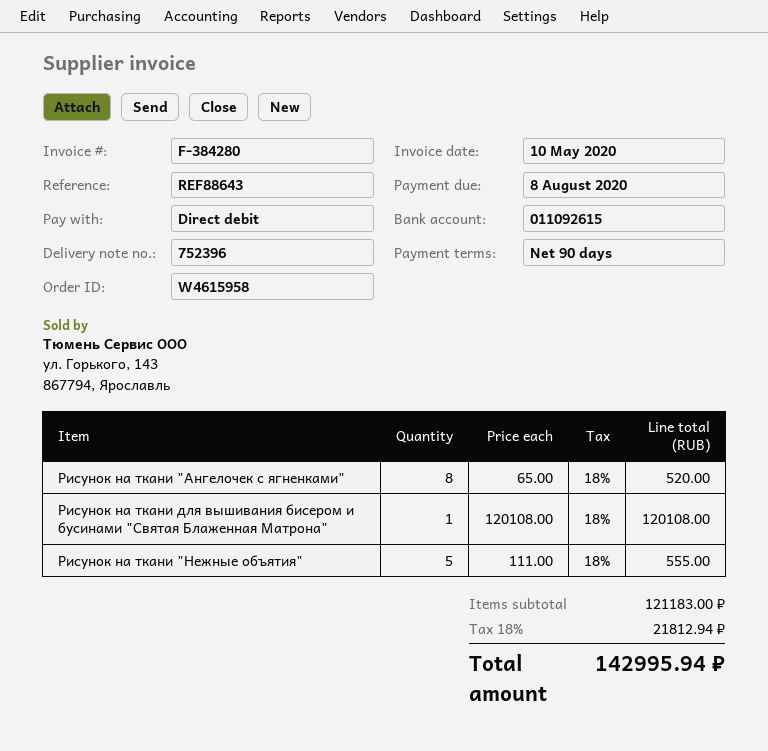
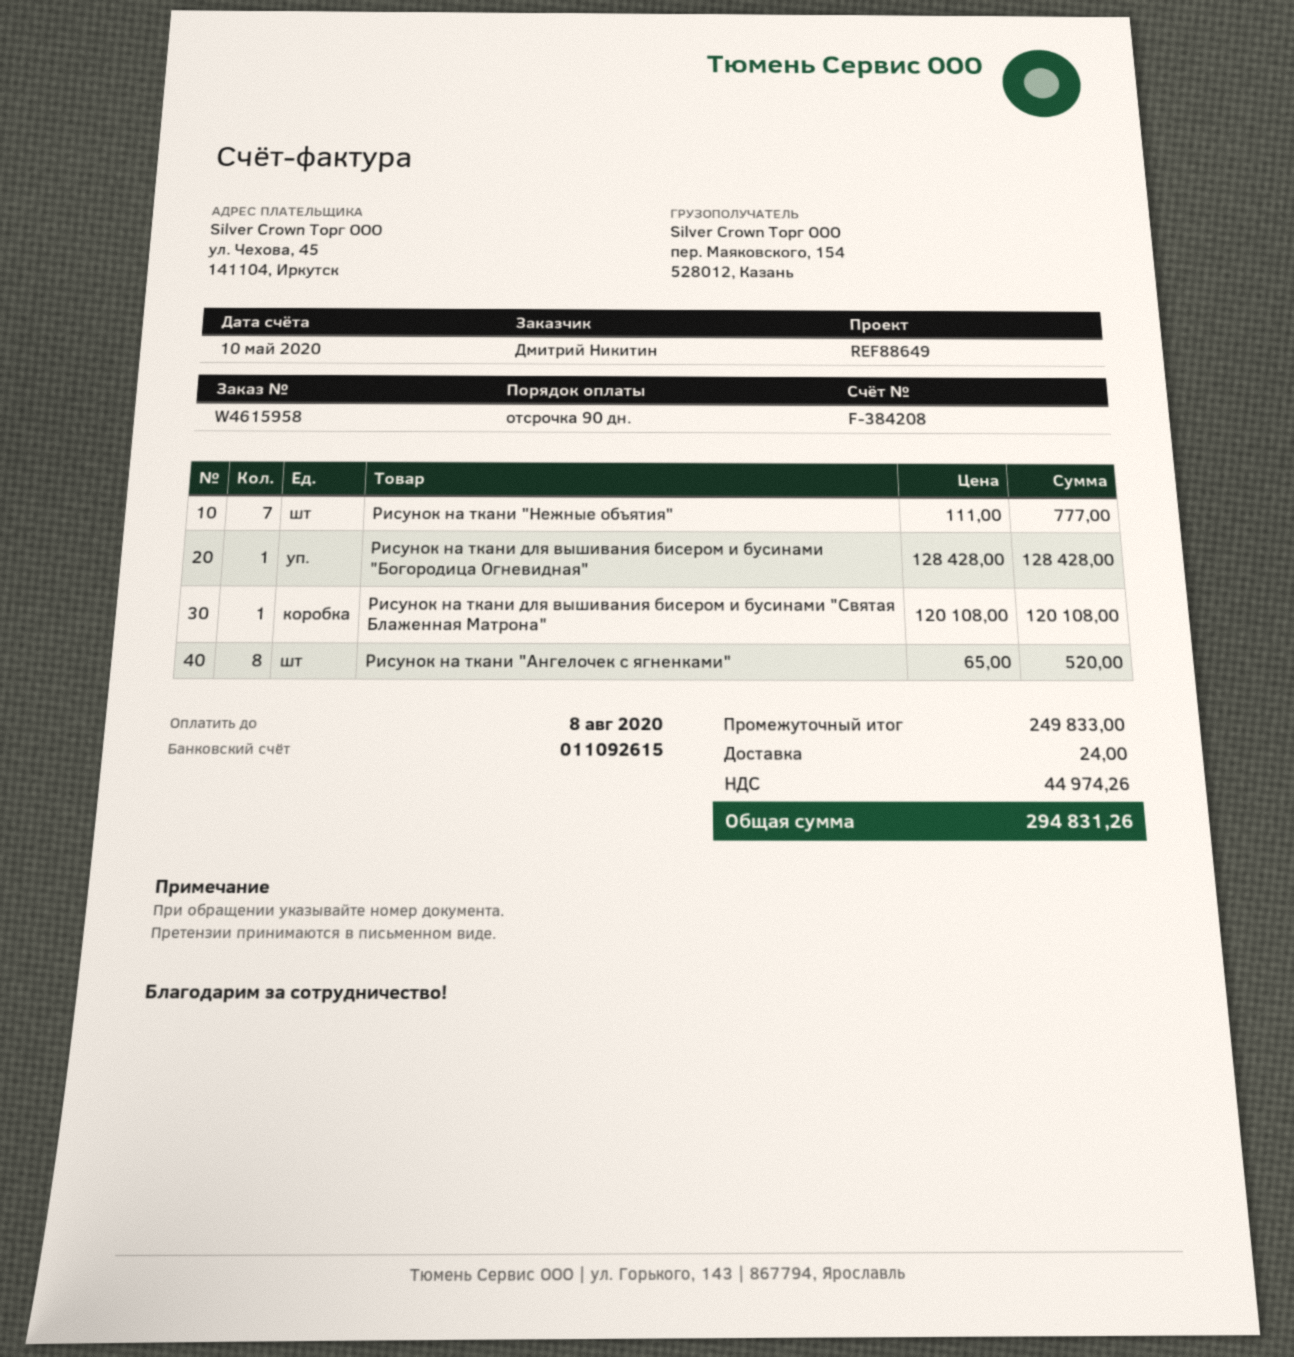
invoice number: F-384280 -> F-384208
reference: REF88643 -> REF88649
Рисунок на ткани "Нежные объятия": 5 x 111.00 = 555.00 -> 7 x 111.00 = 777.00
Рисунок на ткани для вышивания бисером и бусинами "Богородица Огневидная": none -> 1 x 128428.00 = 128428.00
subtotal: 121183.00 -> 249833.00
shipping: none -> 24.00
tax: 21812.94 -> 44974.26
total: 142995.94 -> 294831.26

